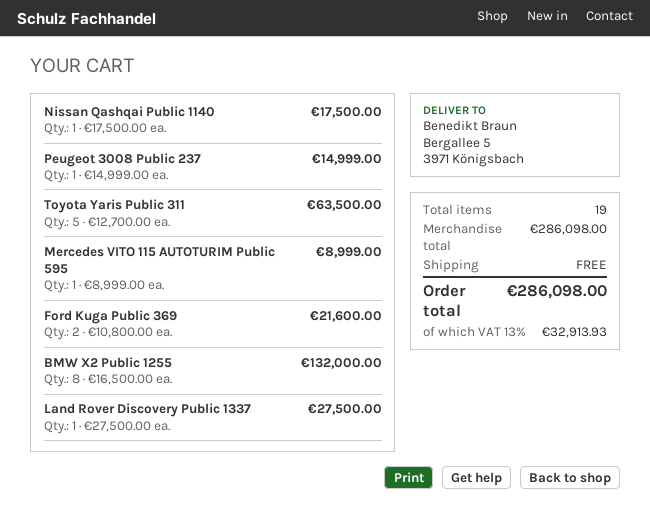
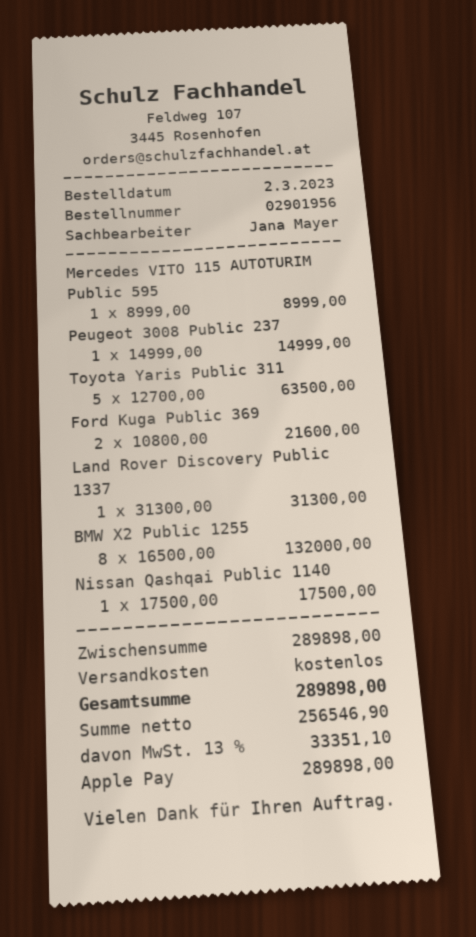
Land Rover Discovery Public 1337: 1 x 27500.00 = 27500.00 -> 1 x 31300.00 = 31300.00
subtotal: 286098.00 -> 289898.00
tax: 13% = 32913.93 -> 13% = 33351.10
total: 286098.00 -> 289898.00

